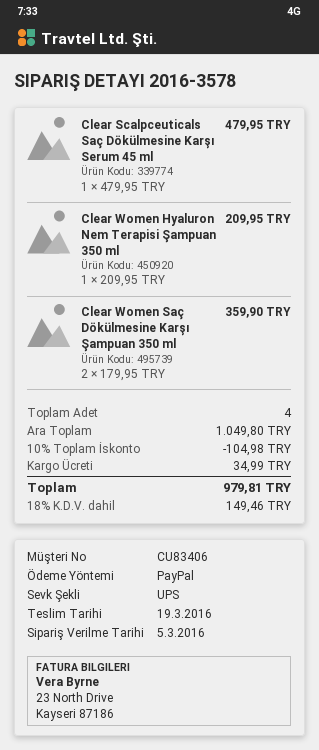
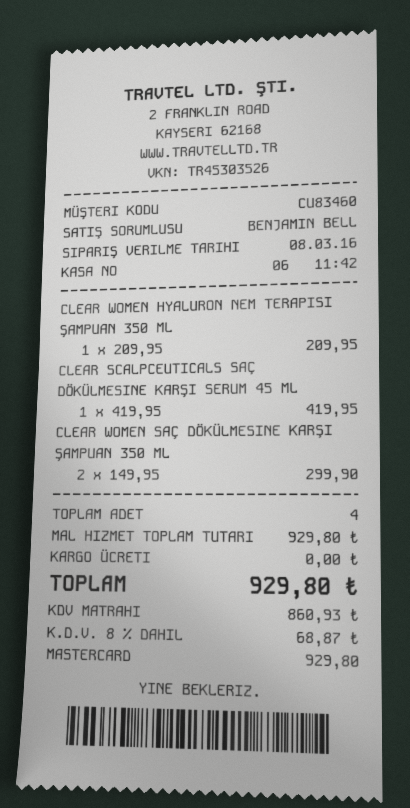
order date: 2016-03-05 -> 2016-03-08
customer number: CU83406 -> CU83460
payment method: PayPal -> Mastercard
Clear Scalpceuticals Saç Dökülmesine Karşı Serum 45 ml: 1 x 479.95 = 479.95 -> 1 x 419.95 = 419.95
Clear Women Saç Dökülmesine Karşı Şampuan 350 ml: 2 x 179.95 = 359.90 -> 2 x 149.95 = 299.90
subtotal: 1049.80 -> 929.80
discount: 10% = 104.98 -> none
shipping: 34.99 -> 0.00
tax: 18% = 149.46 -> 8% = 68.87
total: 979.81 -> 929.80

